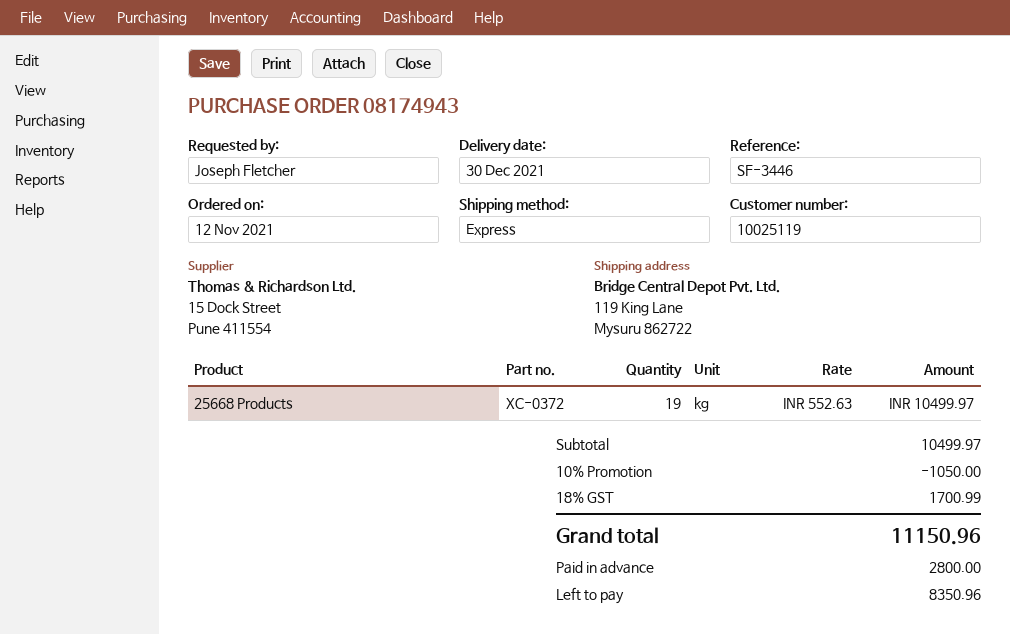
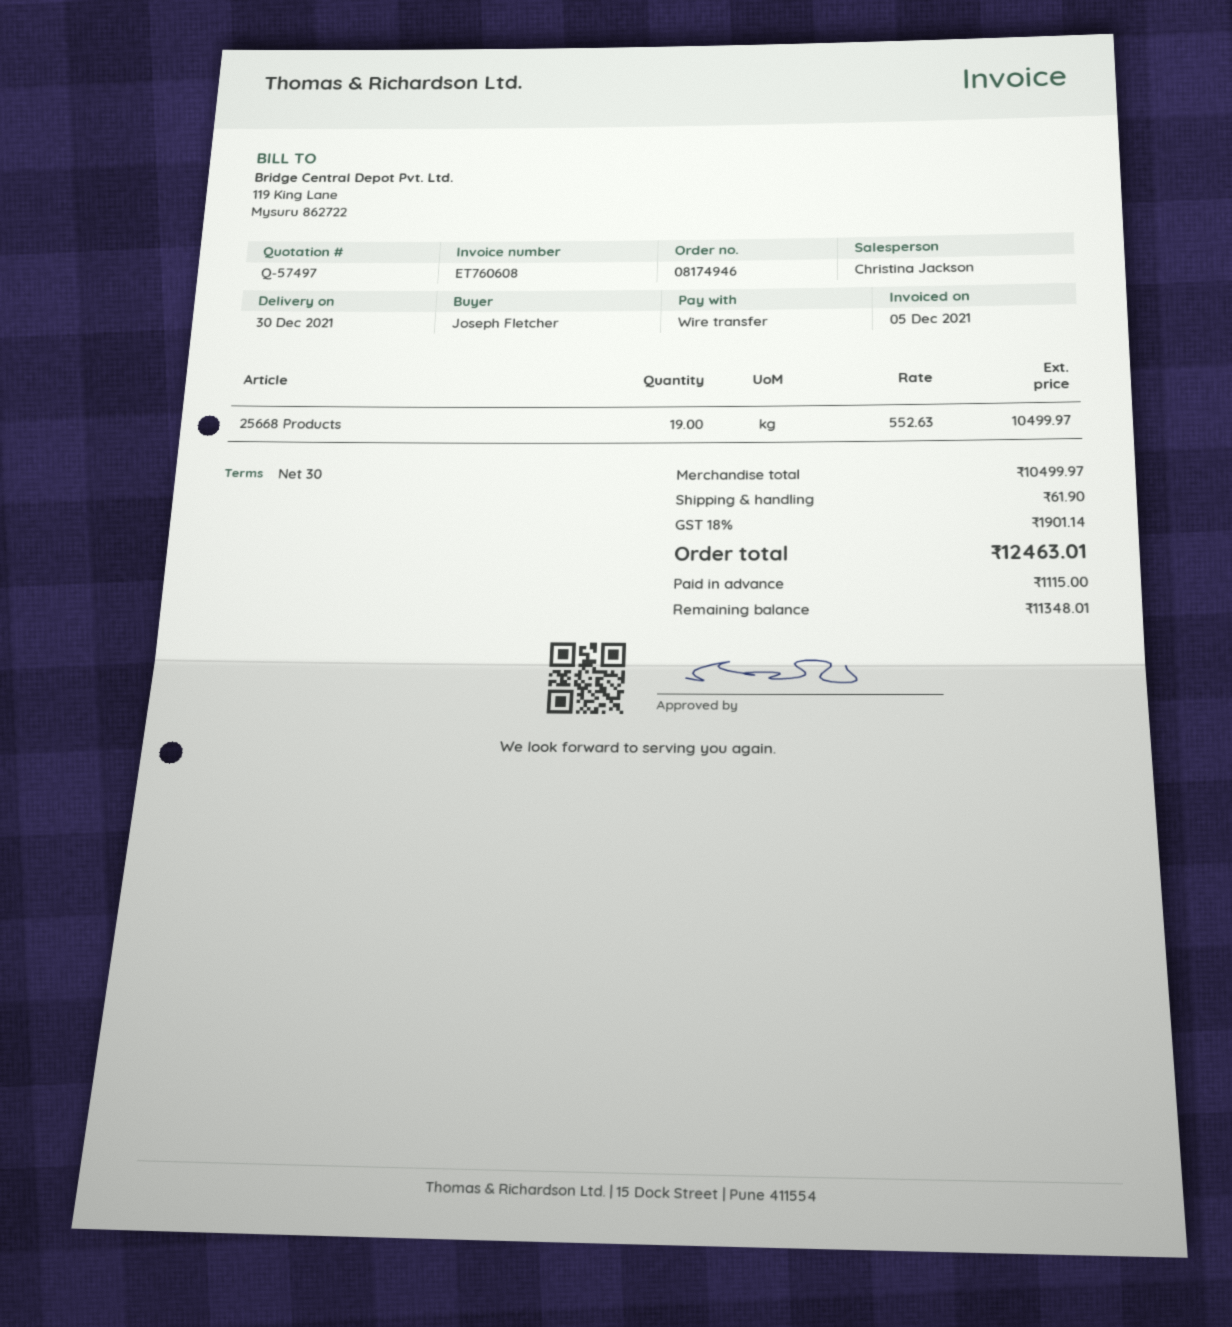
order number: 08174943 -> 08174946
discount: 10% = 1050.00 -> none
shipping: none -> 61.90
tax: 18% = 1700.99 -> 18% = 1901.14
total: 11150.96 -> 12463.01
deposit: 2800.00 -> 1115.00
balance: 8350.96 -> 11348.01

